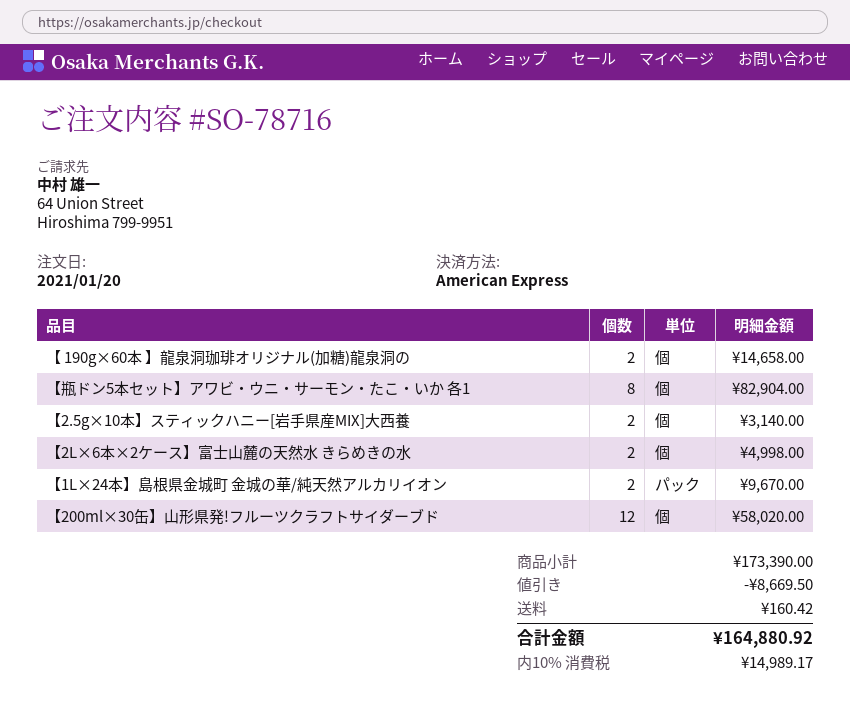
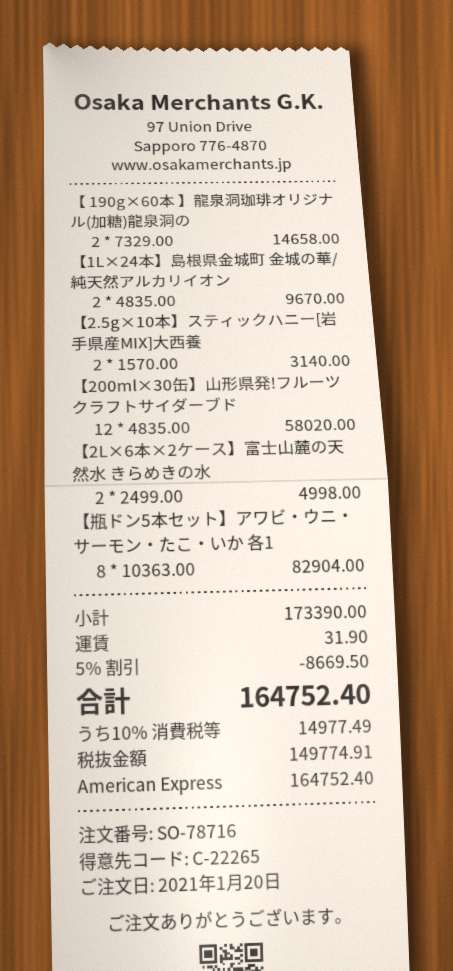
shipping: 160.42 -> 31.90
tax: 10% = 14989.17 -> 10% = 14977.49
total: 164880.92 -> 164752.40

